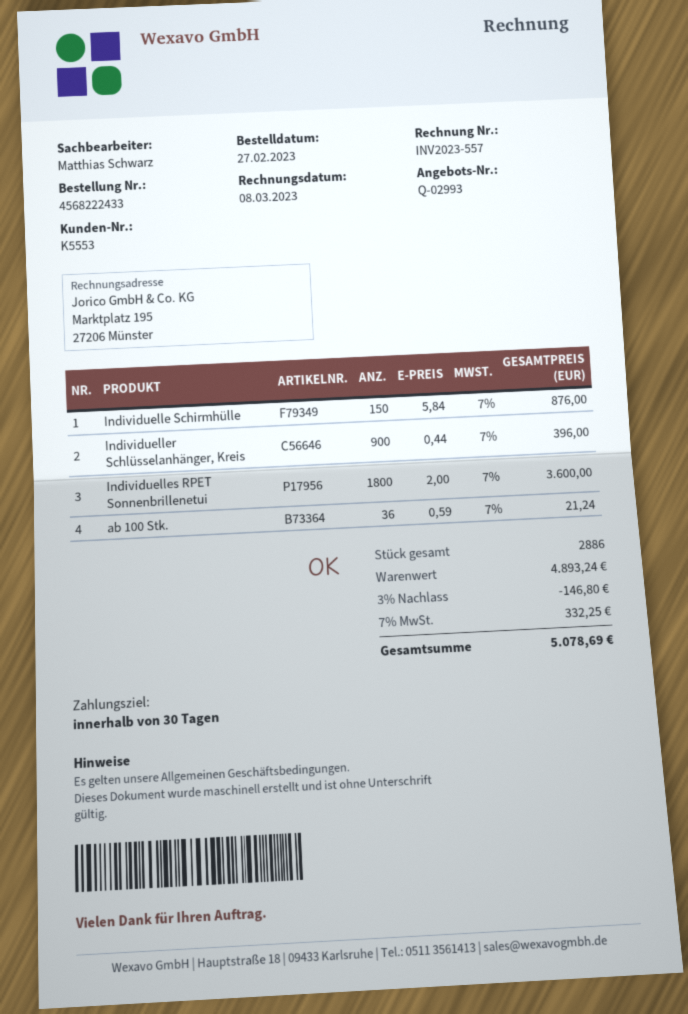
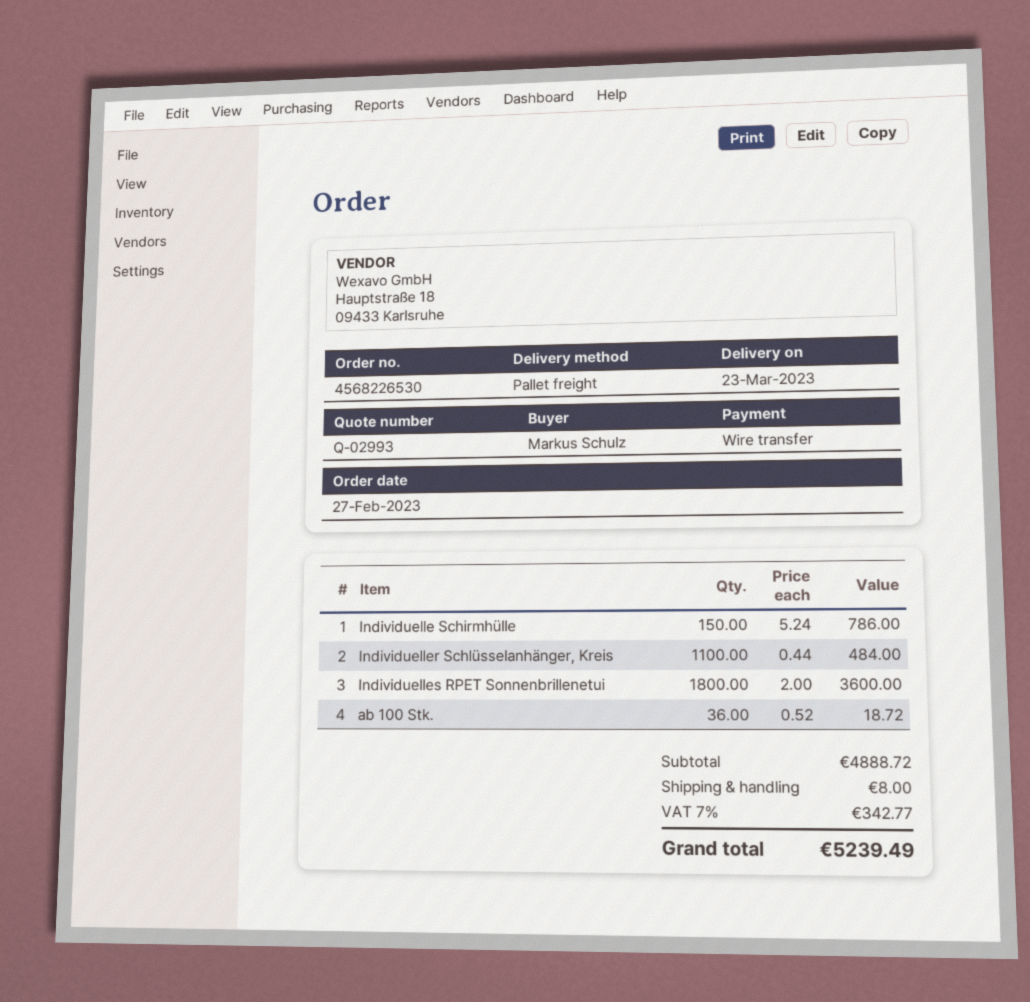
order number: 4568222433 -> 4568226530
Individuelle Schirmhülle: 150 x 5.84 = 876.00 -> 150 x 5.24 = 786.00
Individueller Schlüsselanhänger, Kreis: 900 x 0.44 = 396.00 -> 1100 x 0.44 = 484.00
ab 100 Stk.: 36 x 0.59 = 21.24 -> 36 x 0.52 = 18.72
subtotal: 4893.24 -> 4888.72
discount: 3% = 146.80 -> none
shipping: none -> 8.00
tax: 7% = 332.25 -> 7% = 342.77
total: 5078.69 -> 5239.49

